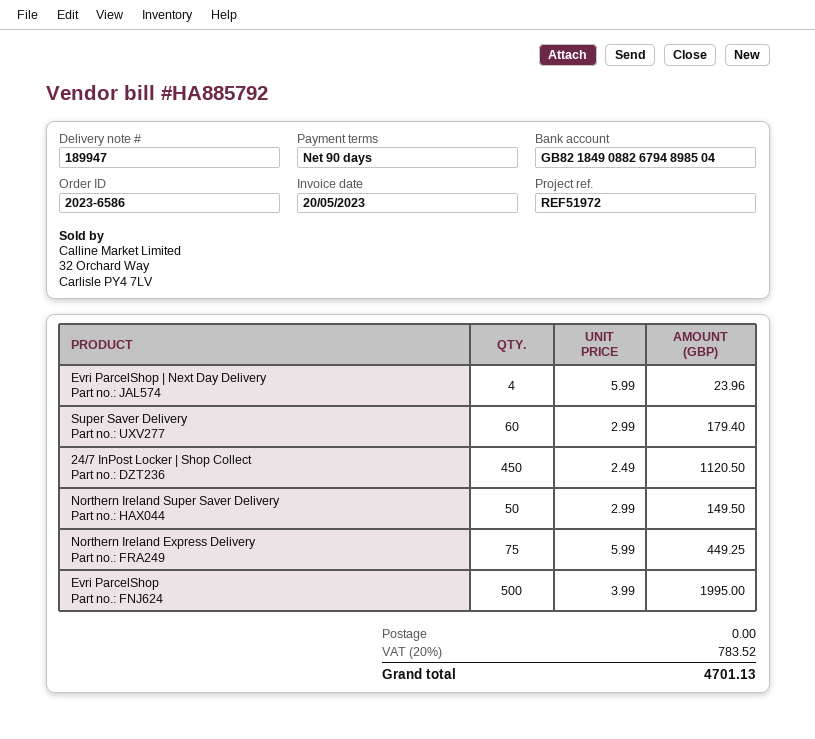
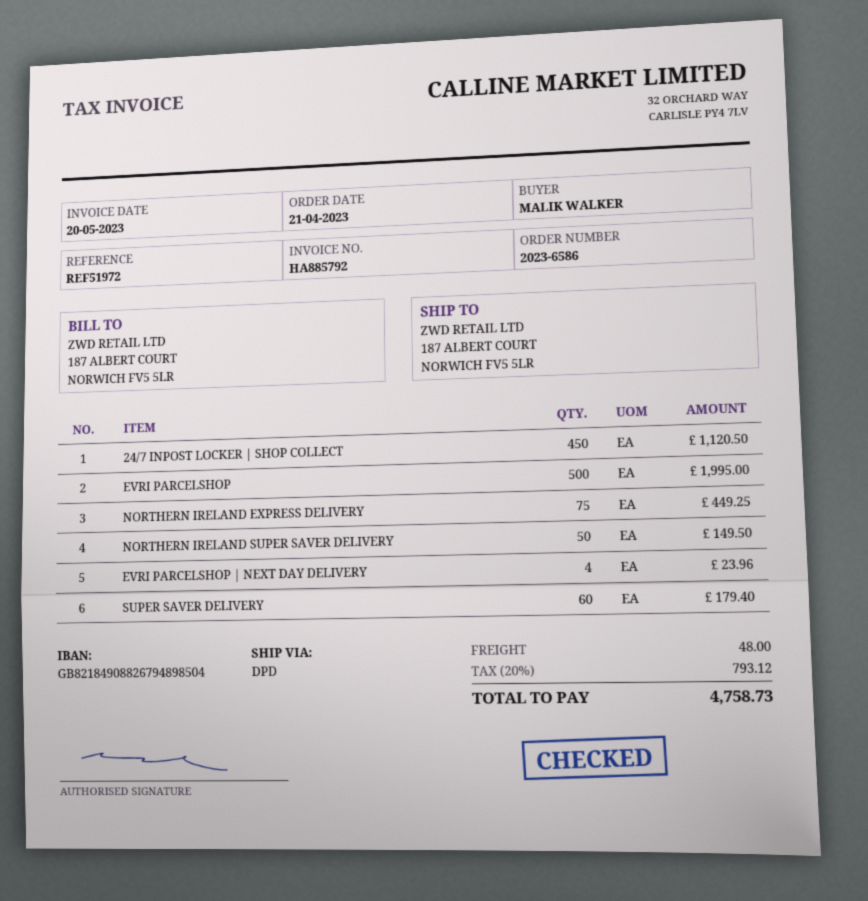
shipping: 0.00 -> 48.00
tax: 20% = 783.52 -> 20% = 793.12
total: 4701.13 -> 4758.73

